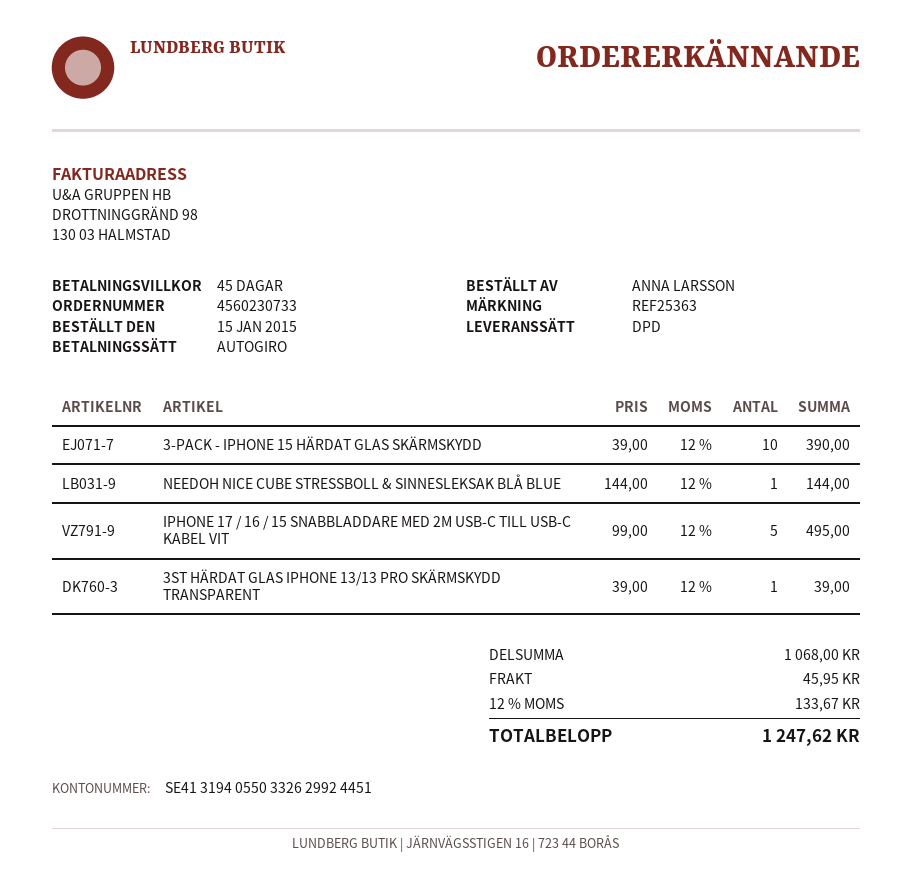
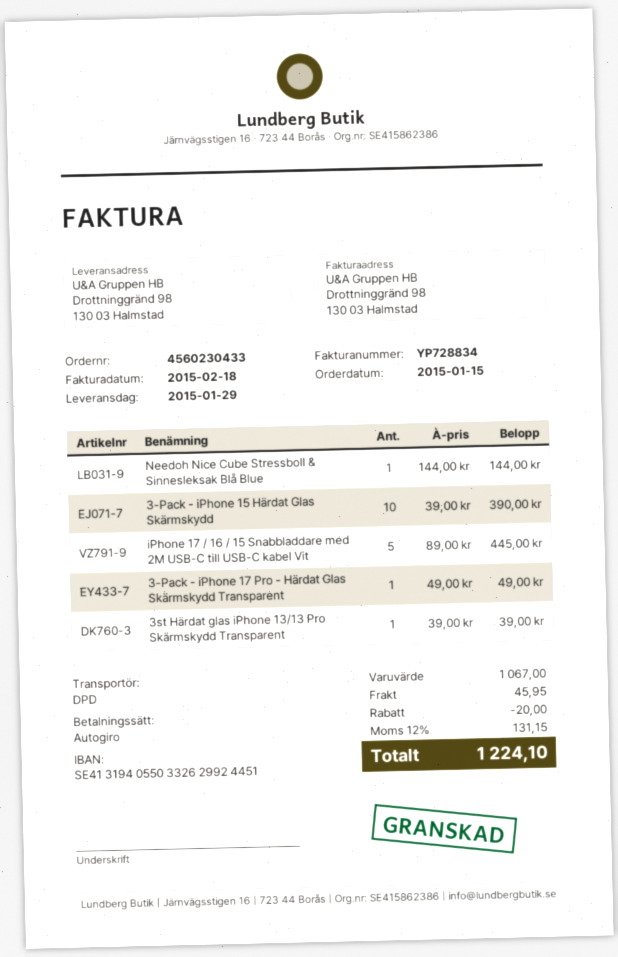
order number: 4560230733 -> 4560230433
IPHONE 17 / 16 / 15 SNABBLADDARE MED 2M USB-C TILL USB-C KABEL VIT: 5 x 99.00 = 495.00 -> 5 x 89.00 = 445.00
3-Pack - iPhone 17 Pro - Härdat Glas Skärmskydd Transparent: none -> 1 x 49.00 = 49.00
subtotal: 1068.00 -> 1067.00
discount: none -> 20.00
tax: 12% = 133.67 -> 12% = 131.15
total: 1247.62 -> 1224.10

